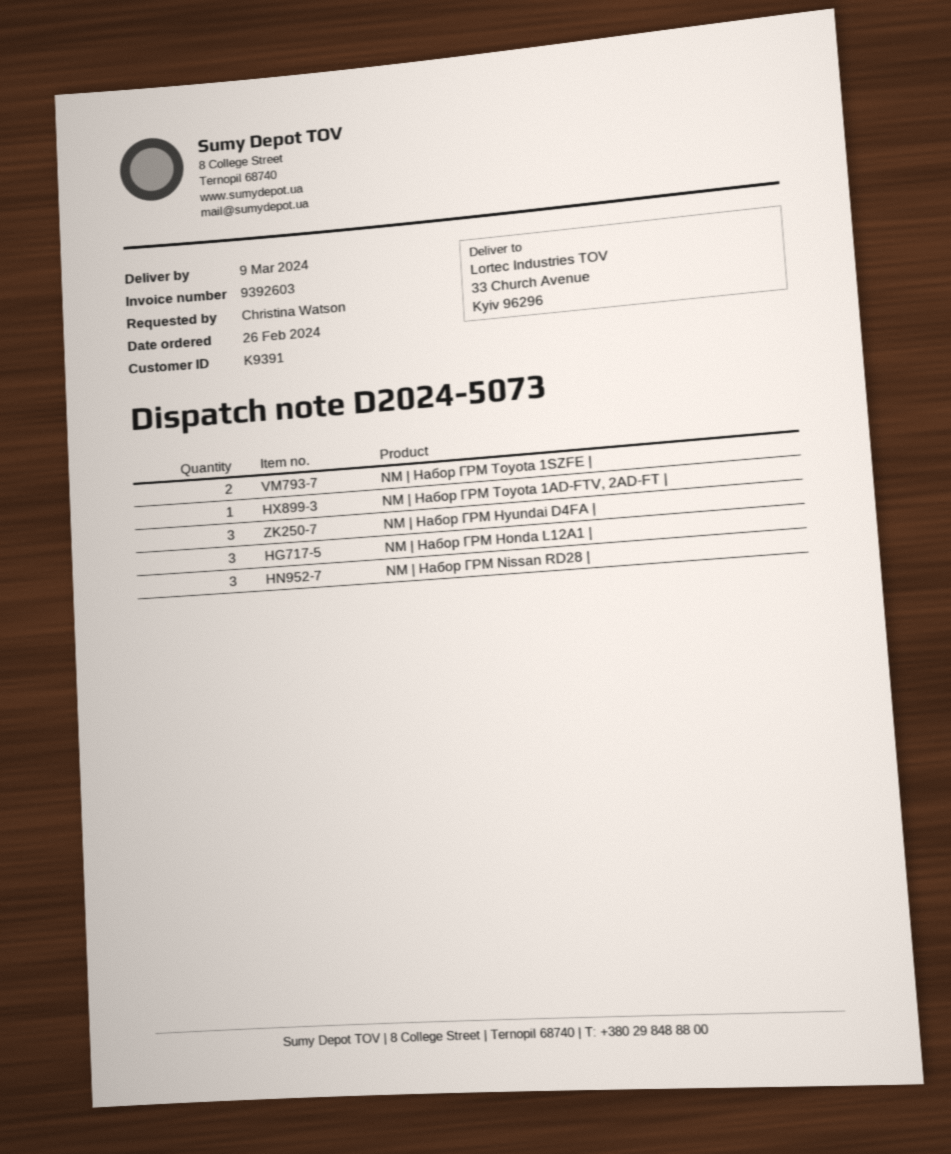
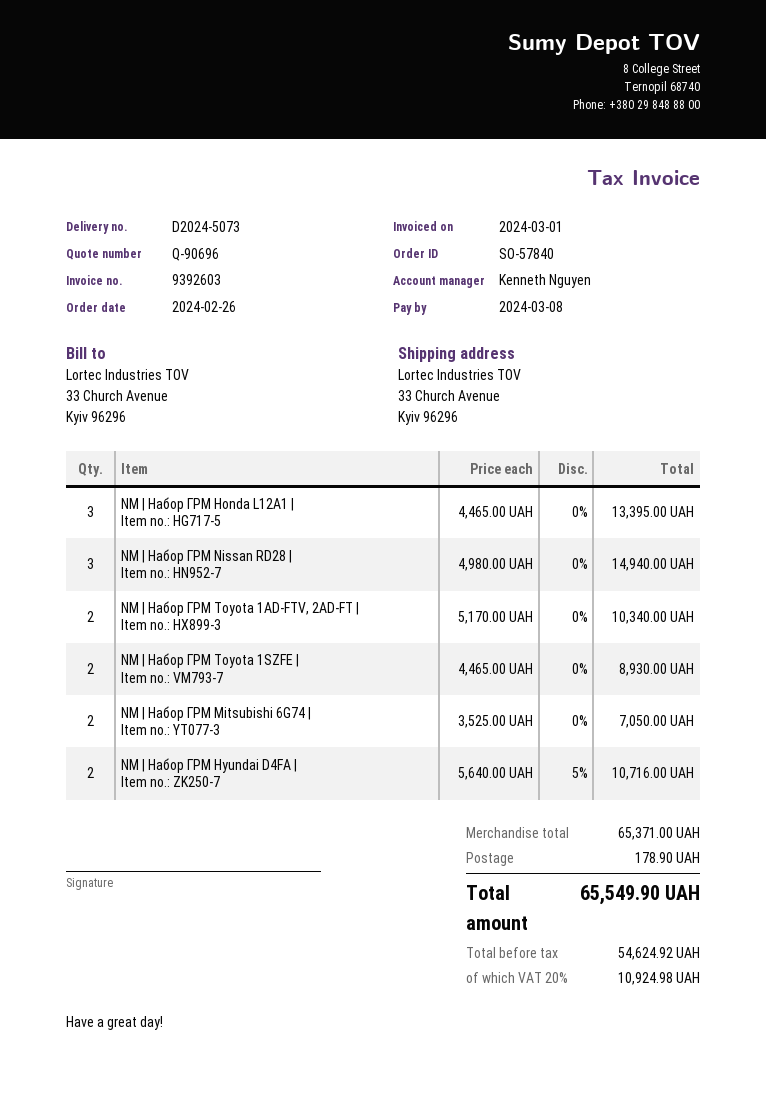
NM | Набор ГРМ Toyota 1AD-FTV, 2AD-FT |: 1 -> 2
NM | Набор ГРМ Hyundai D4FA |: 3 -> 2
NM | Набор ГРМ Mitsubishi 6G74 |: none -> 2

